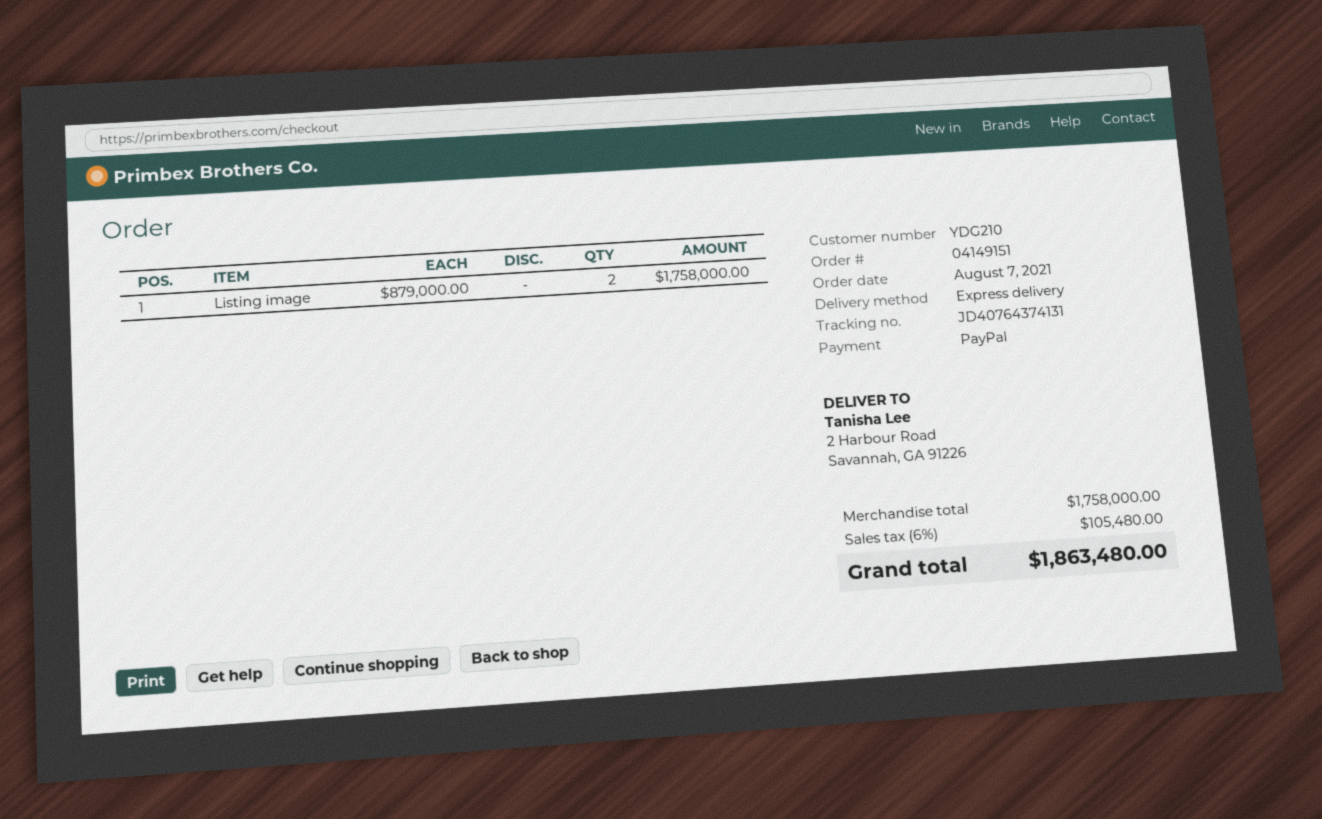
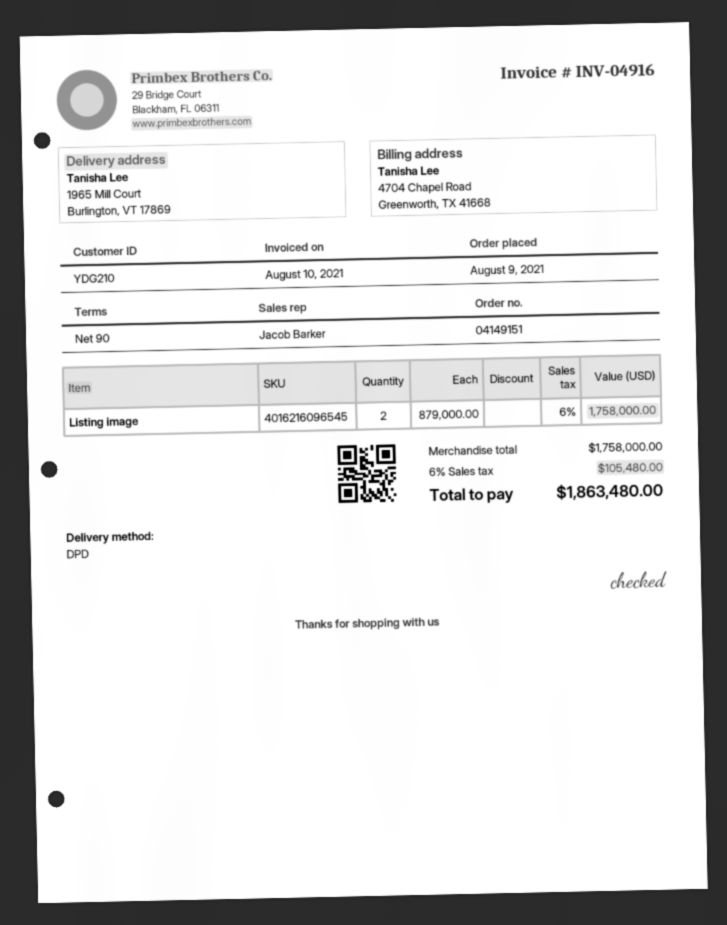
order date: 2021-08-07 -> 2021-08-09
shipping method: express -> DPD
ship to: 2 Harbour Road, Savannah, GA 91226 -> 1965 Mill Court, Burlington, VT 17869

